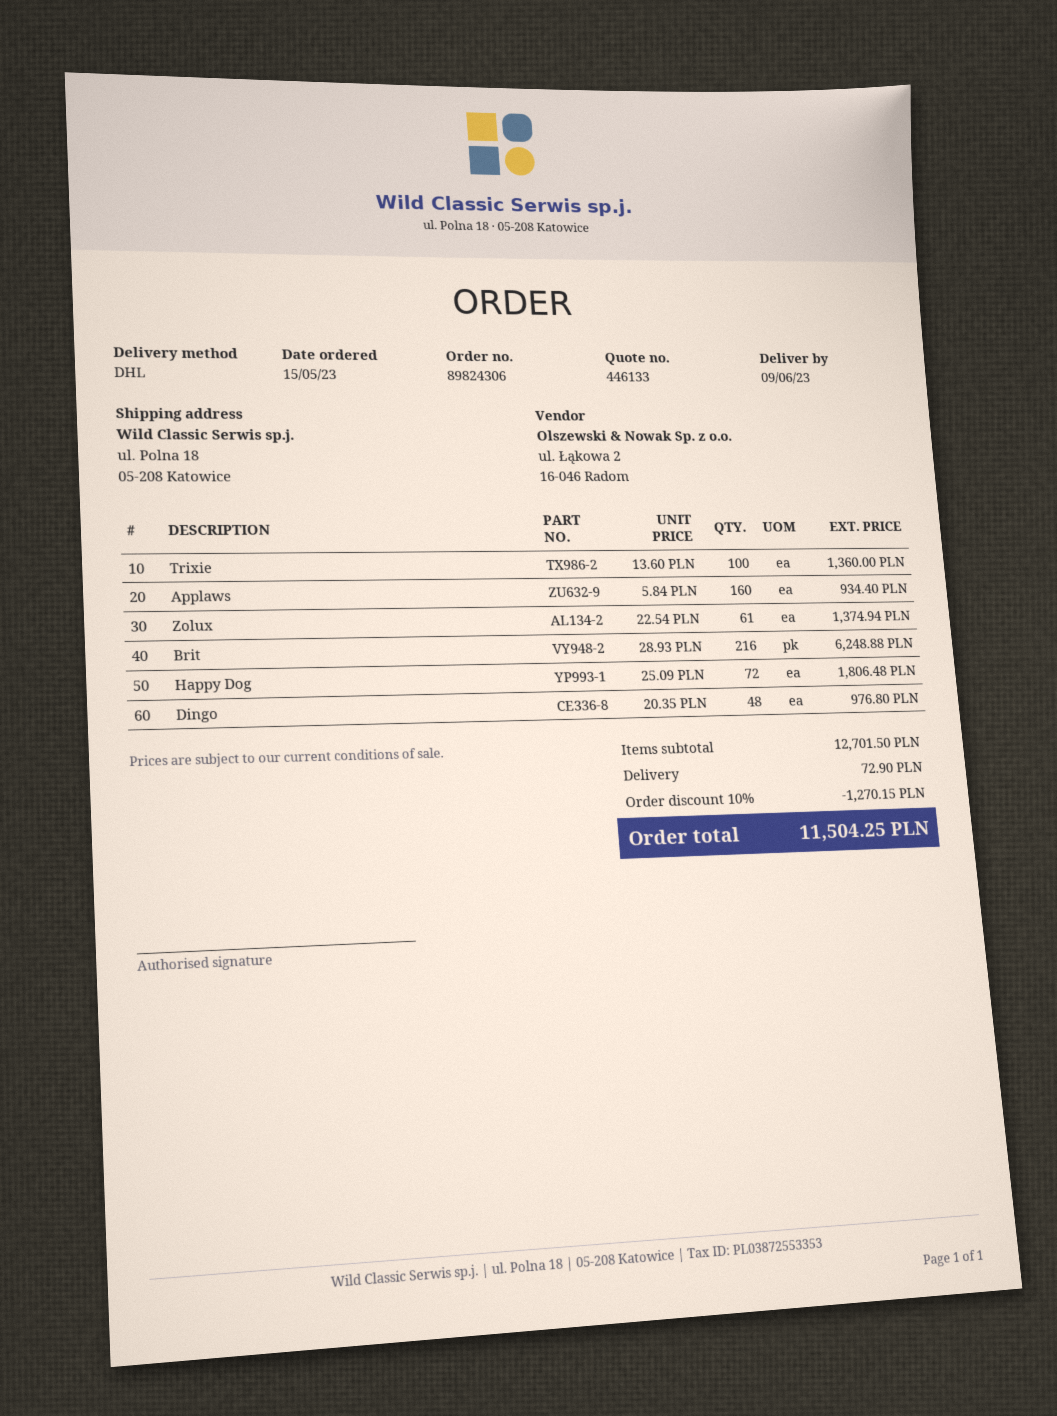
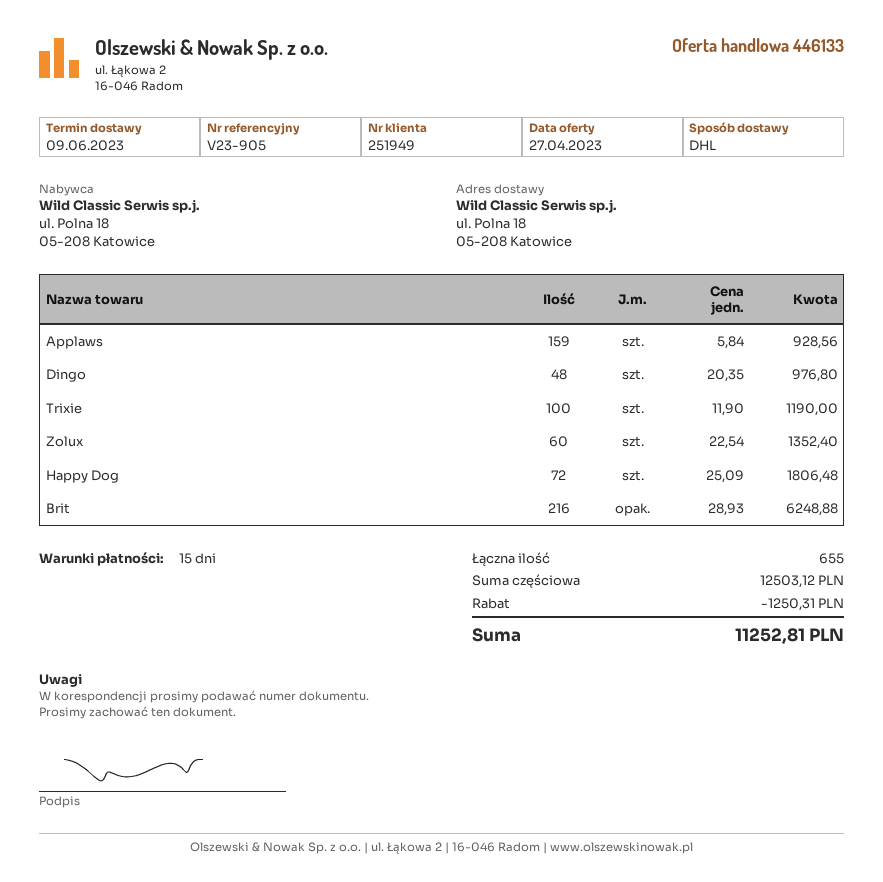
Trixie: 100 x 13.60 = 1360.00 -> 100 x 11.90 = 1190.00
Applaws: 160 x 5.84 = 934.40 -> 159 x 5.84 = 928.56
Zolux: 61 x 22.54 = 1374.94 -> 60 x 22.54 = 1352.40
subtotal: 12701.50 -> 12503.12
discount: 1270.15 -> 1250.31
shipping: 72.90 -> none
total: 11504.25 -> 11252.81

